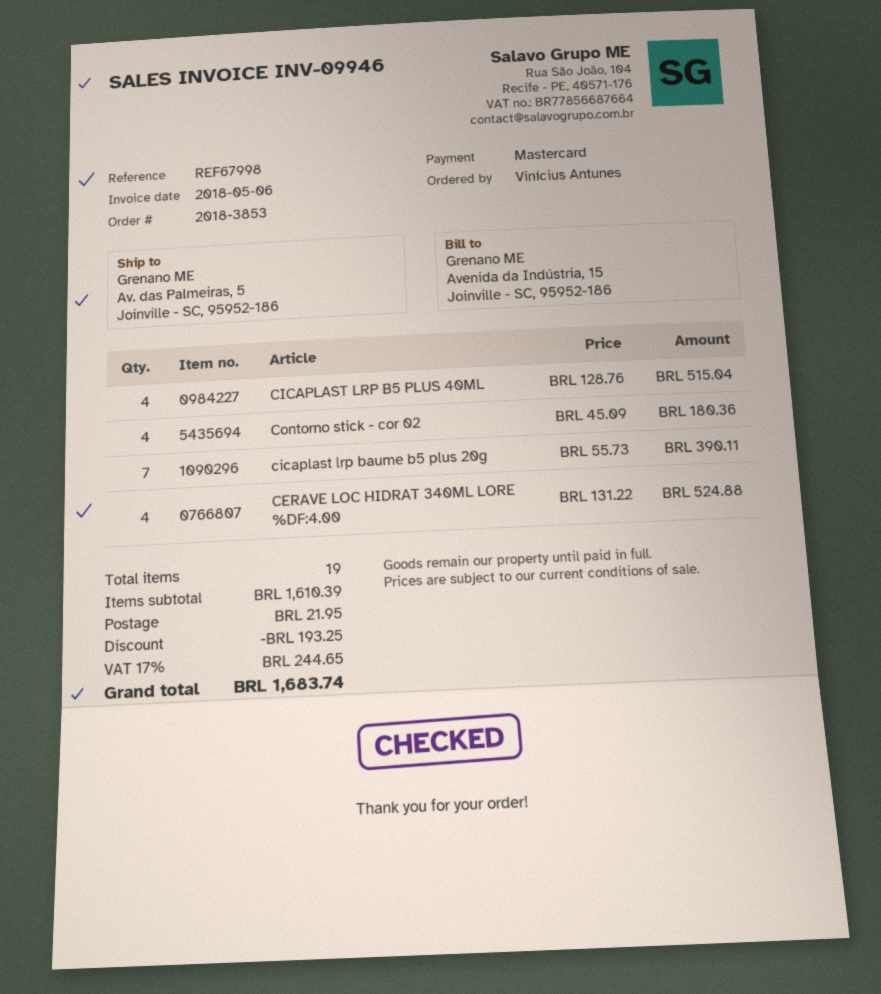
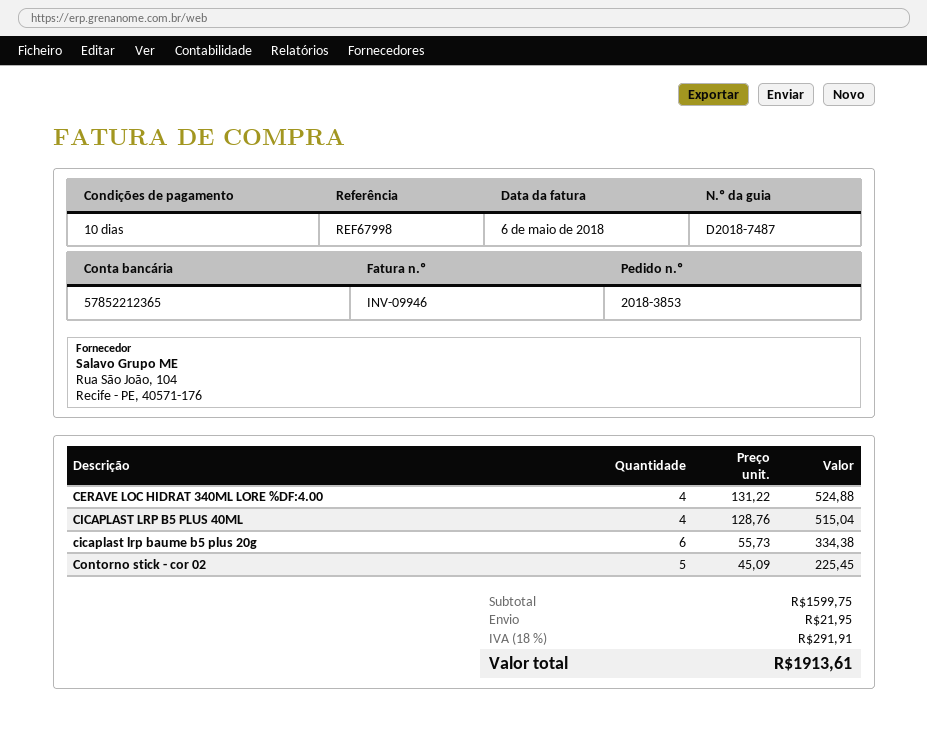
Contorno stick - cor 02: 4 x 45.09 = 180.36 -> 5 x 45.09 = 225.45
cicaplast lrp baume b5 plus 20g: 7 x 55.73 = 390.11 -> 6 x 55.73 = 334.38
subtotal: 1610.39 -> 1599.75
discount: 193.25 -> none
tax: 17% = 244.65 -> 18% = 291.91
total: 1683.74 -> 1913.61

